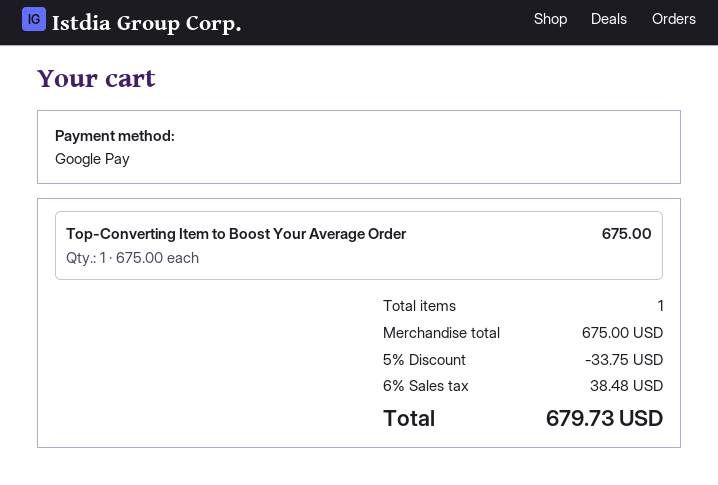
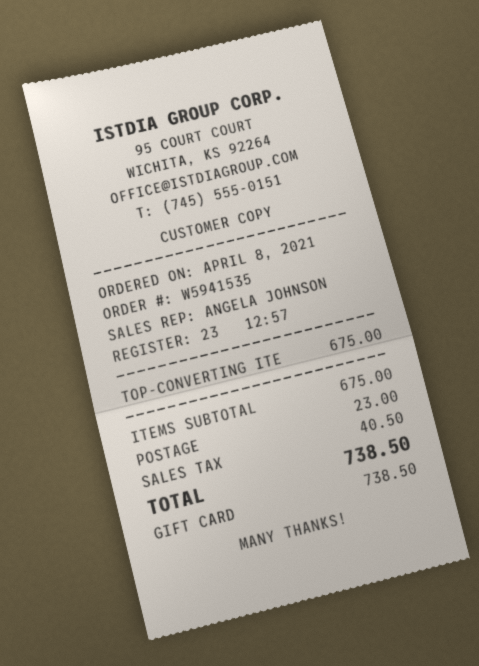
payment method: Google Pay -> gift card
discount: 5% = 33.75 -> none
shipping: none -> 23.00
tax: 38.48 -> 40.50
total: 679.73 -> 738.50

